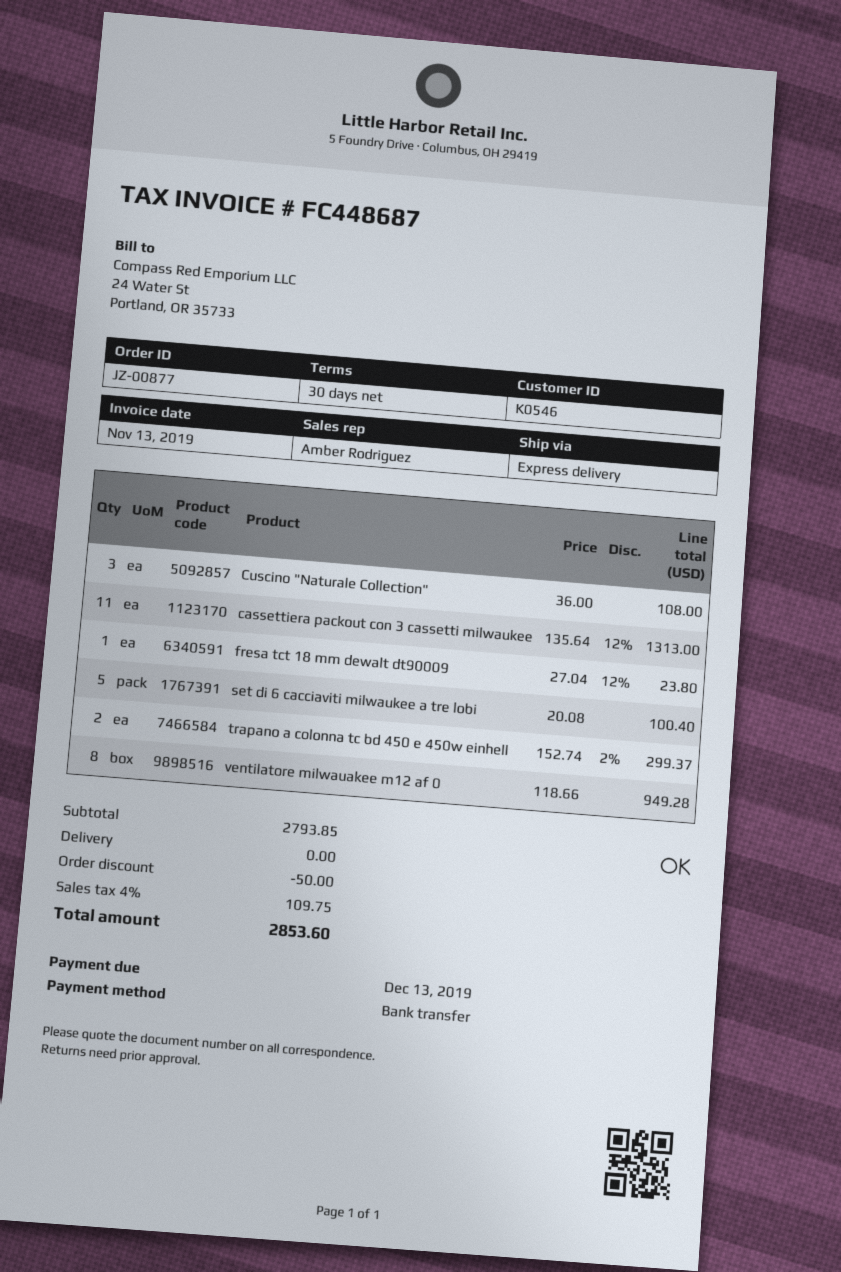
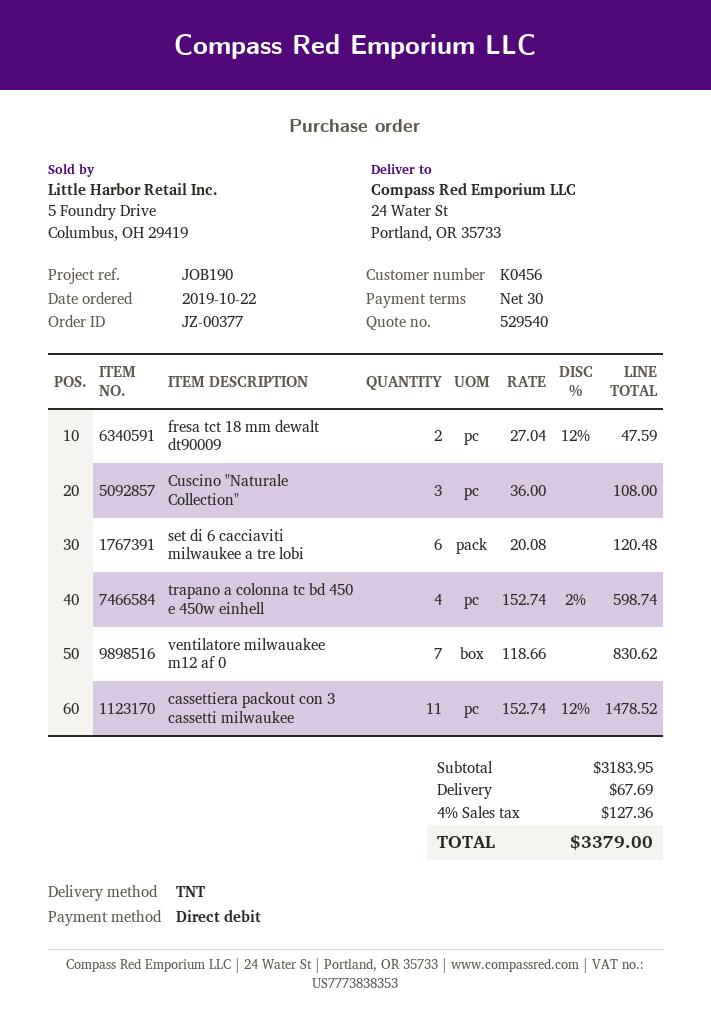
order number: JZ-00877 -> JZ-00377
customer number: K0546 -> K0456
payment method: bank transfer -> direct debit
shipping method: express -> TNT
cassettiera packout con 3 cassetti milwaukee: 11 x 135.64 - 12% = 1313.00 -> 11 x 152.74 - 12% = 1478.52
fresa tct 18 mm dewalt dt90009: 1 x 27.04 - 12% = 23.80 -> 2 x 27.04 - 12% = 47.59
set di 6 cacciaviti milwaukee a tre lobi: 5 x 20.08 = 100.40 -> 6 x 20.08 = 120.48
trapano a colonna tc bd 450 e 450w einhell: 2 x 152.74 - 2% = 299.37 -> 4 x 152.74 - 2% = 598.74
ventilatore milwauakee m12 af 0: 8 x 118.66 = 949.28 -> 7 x 118.66 = 830.62
subtotal: 2793.85 -> 3183.95
discount: 50.00 -> none
shipping: 0.00 -> 67.69
tax: 4% = 109.75 -> 4% = 127.36
total: 2853.60 -> 3379.00

